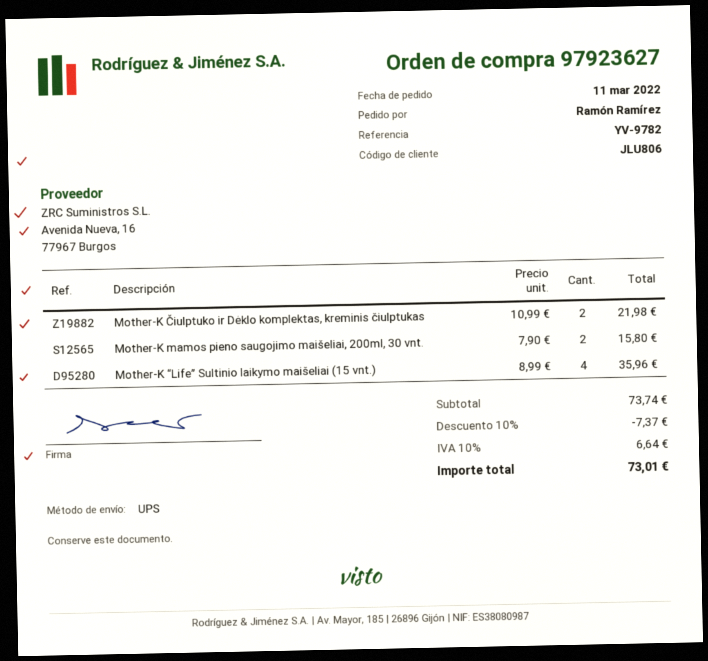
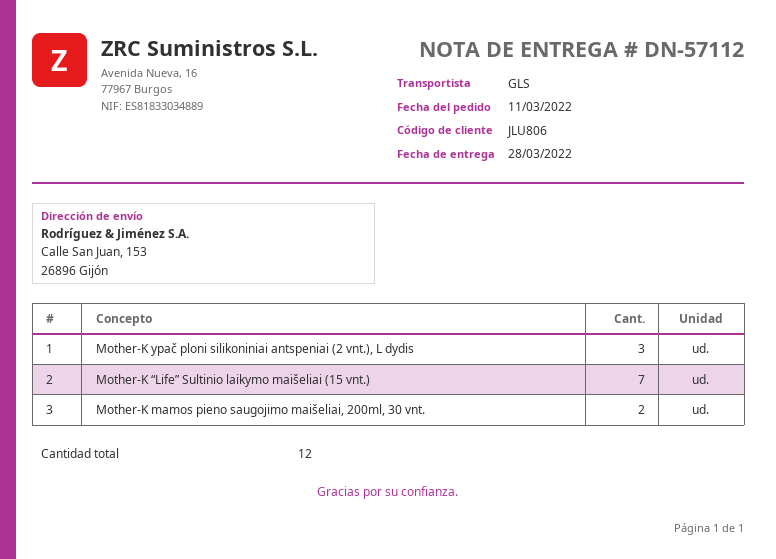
shipping method: UPS -> GLS
Mother-K Čiulptuko ir Dėklo komplektas, kreminis čiulptukas: 2 -> none
Mother-K “Life” Sultinio laikymo maišeliai (15 vnt.): 4 -> 7
Mother-K ypač ploni silikoniniai antspeniai (2 vnt.), L dydis: none -> 3

